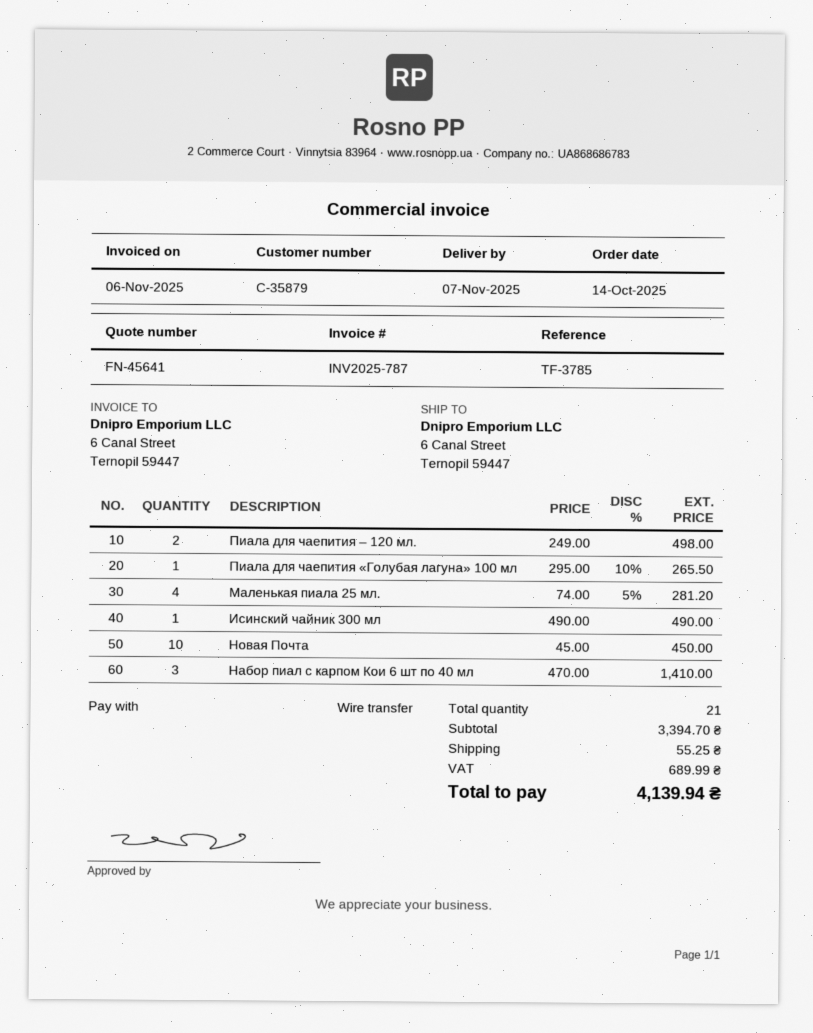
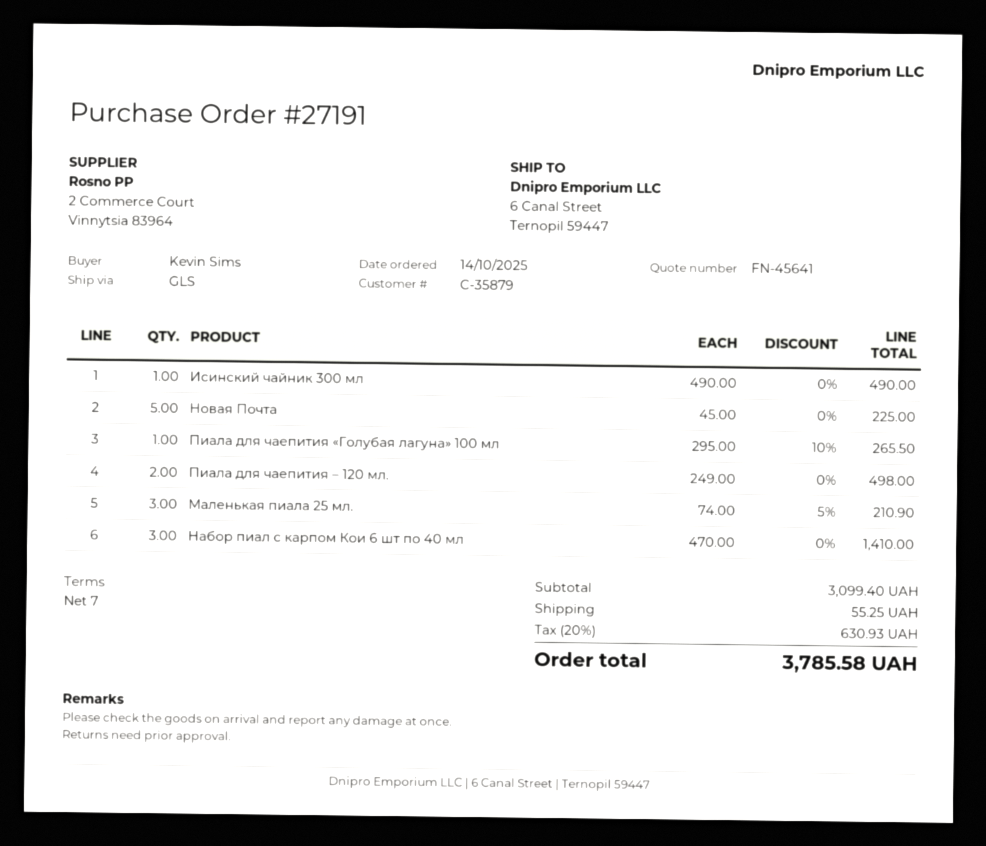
Маленькая пиала 25 мл.: 4 x 74.00 - 5% = 281.20 -> 3 x 74.00 - 5% = 210.90
Новая Почта: 10 x 45.00 = 450.00 -> 5 x 45.00 = 225.00
subtotal: 3394.70 -> 3099.40
tax: 689.99 -> 630.93
total: 4139.94 -> 3785.58

